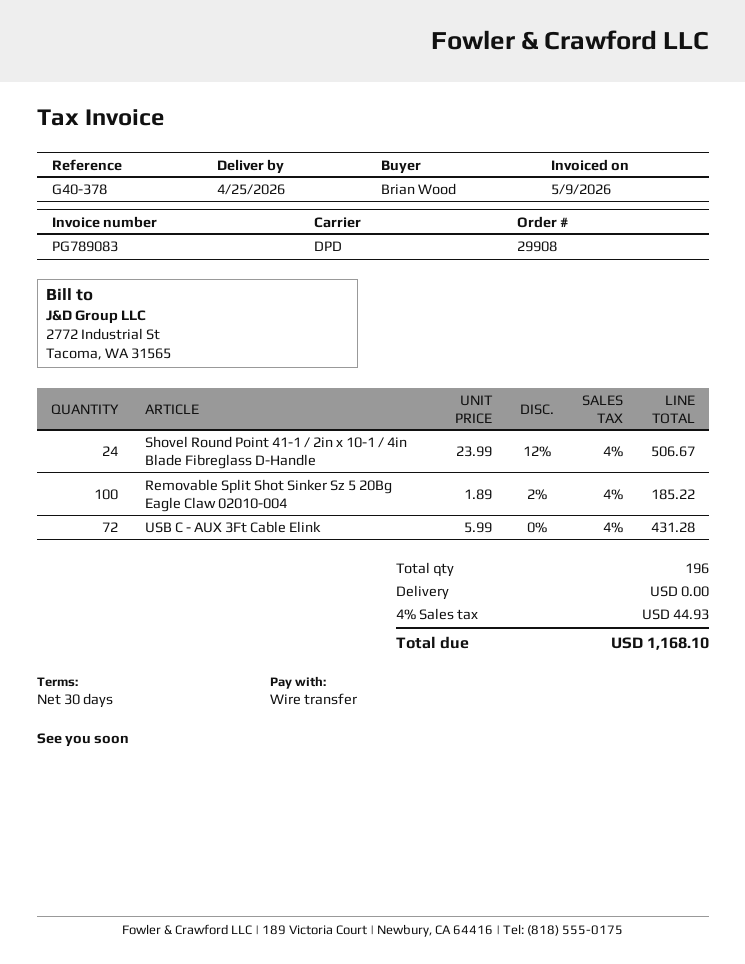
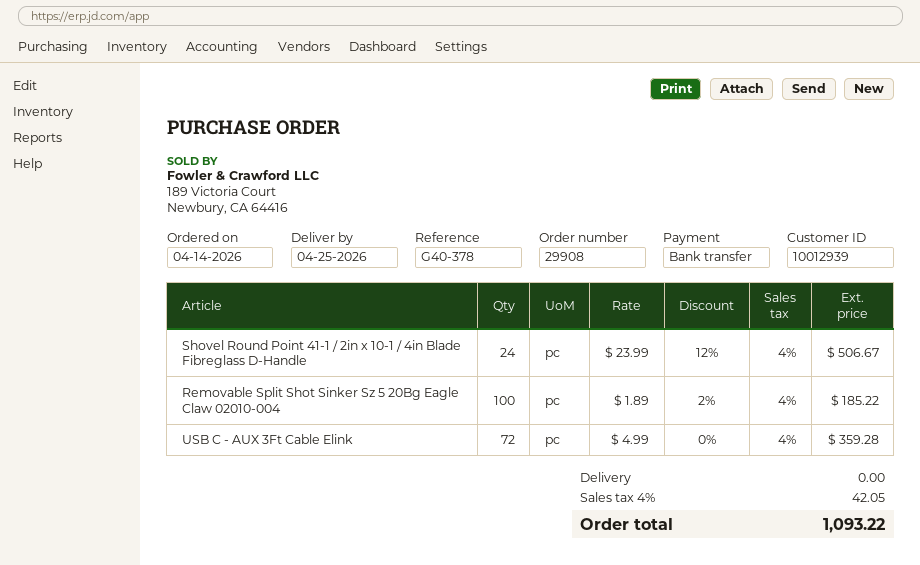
USB C - AUX 3Ft Cable Elink: 72 x 5.99 = 431.28 -> 72 x 4.99 = 359.28
tax: 4% = 44.93 -> 4% = 42.05
total: 1168.10 -> 1093.22

